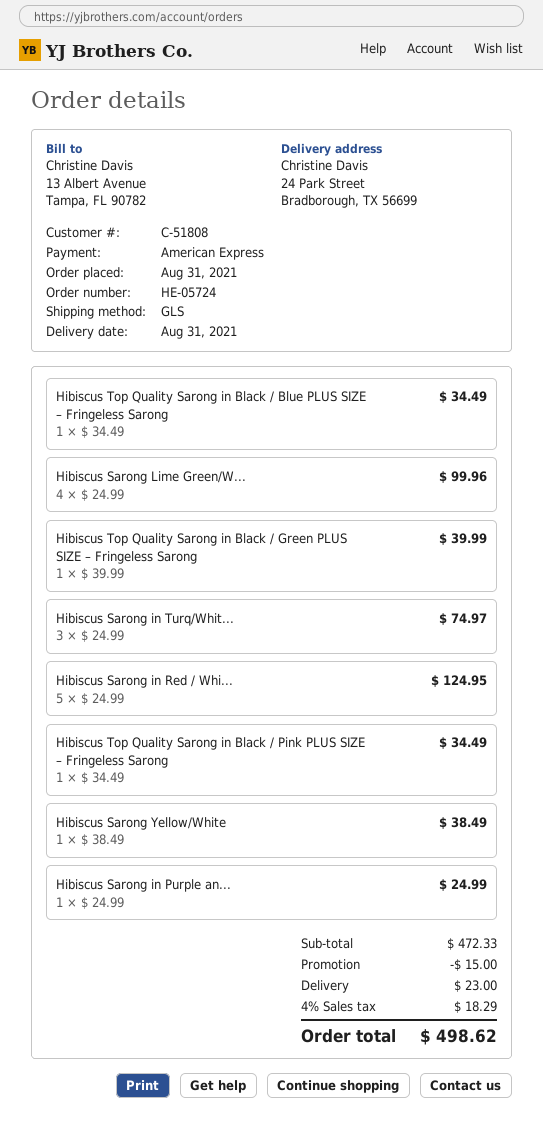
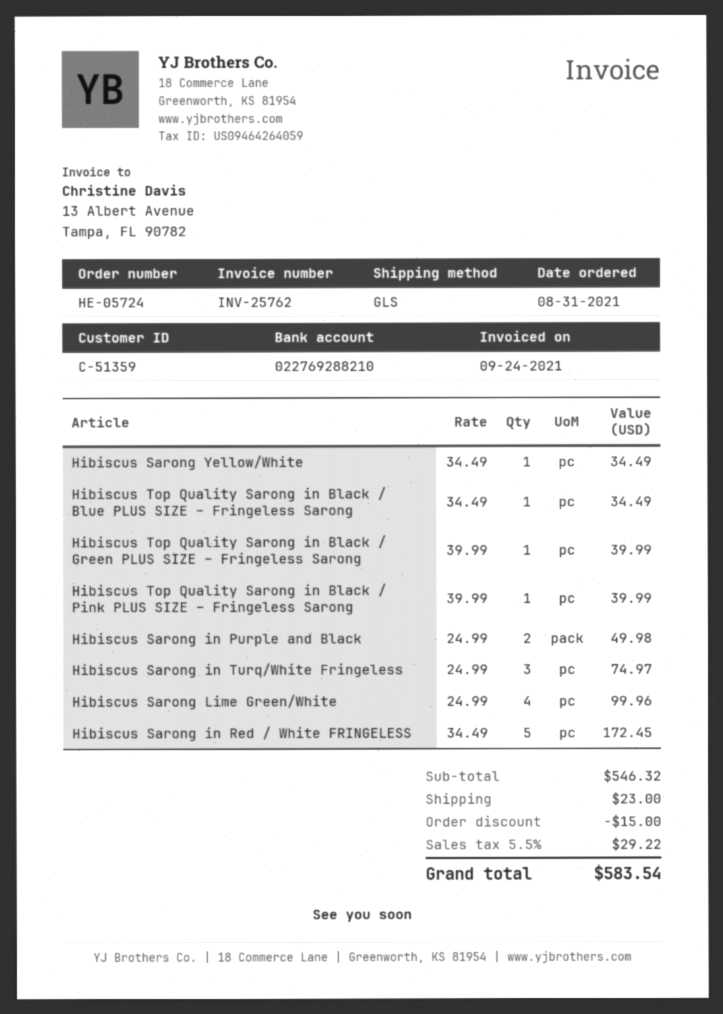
customer number: C-51808 -> C-51359
Hibiscus Sarong in Red / Whi...: 5 x 24.99 = 124.95 -> 5 x 34.49 = 172.45
Hibiscus Top Quality Sarong in Black / Pink PLUS SIZE – Fringeless Sarong: 1 x 34.49 = 34.49 -> 1 x 39.99 = 39.99
Hibiscus Sarong Yellow/White: 1 x 38.49 = 38.49 -> 1 x 34.49 = 34.49
Hibiscus Sarong in Purple an...: 1 x 24.99 = 24.99 -> 2 x 24.99 = 49.98
subtotal: 472.33 -> 546.32
tax: 4% = 18.29 -> 5.5% = 29.22
total: 498.62 -> 583.54

